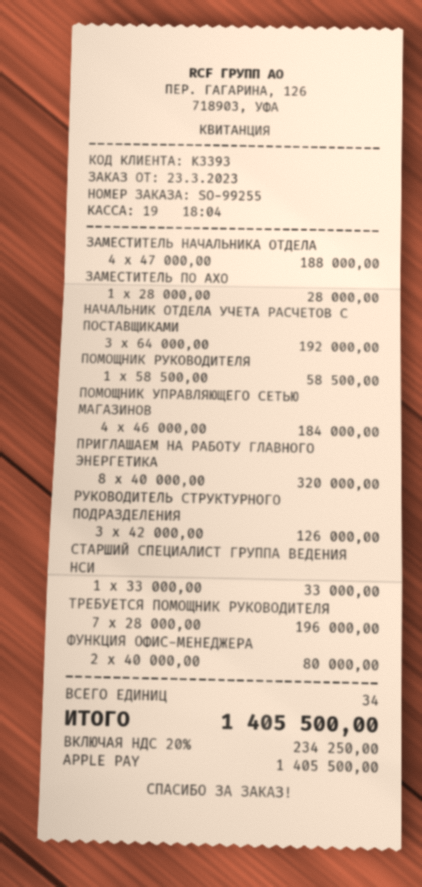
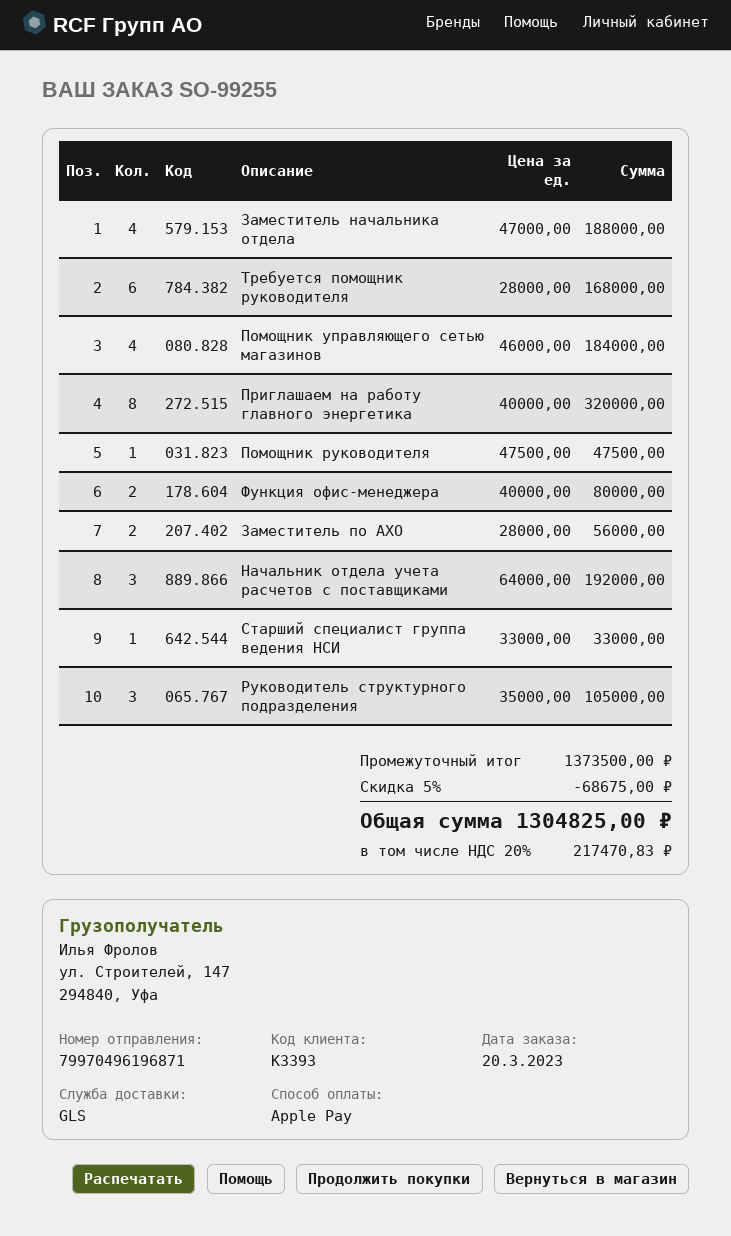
order date: 2023-03-23 -> 2023-03-20
ЗАМЕСТИТЕЛЬ ПО АХО: 1 x 28000.00 = 28000.00 -> 2 x 28000.00 = 56000.00
ПОМОЩНИК РУКОВОДИТЕЛЯ: 1 x 58500.00 = 58500.00 -> 1 x 47500.00 = 47500.00
РУКОВОДИТЕЛЬ СТРУКТУРНОГО ПОДРАЗДЕЛЕНИЯ: 3 x 42000.00 = 126000.00 -> 3 x 35000.00 = 105000.00
ТРЕБУЕТСЯ ПОМОЩНИК РУКОВОДИТЕЛЯ: 7 x 28000.00 = 196000.00 -> 6 x 28000.00 = 168000.00
discount: none -> 5% = 68675.00
tax: 20% = 234250.00 -> 20% = 217470.83
total: 1405500.00 -> 1304825.00

